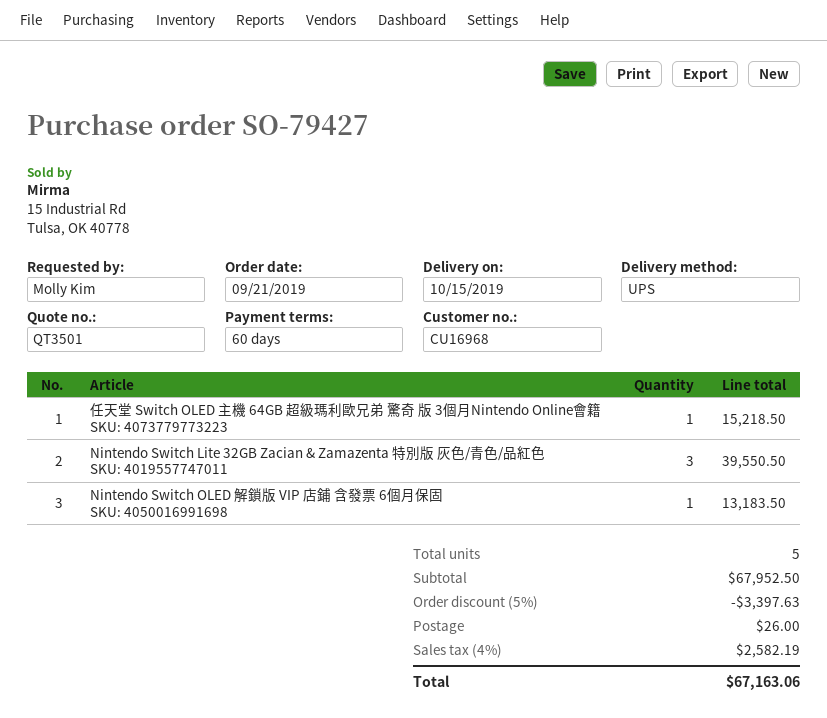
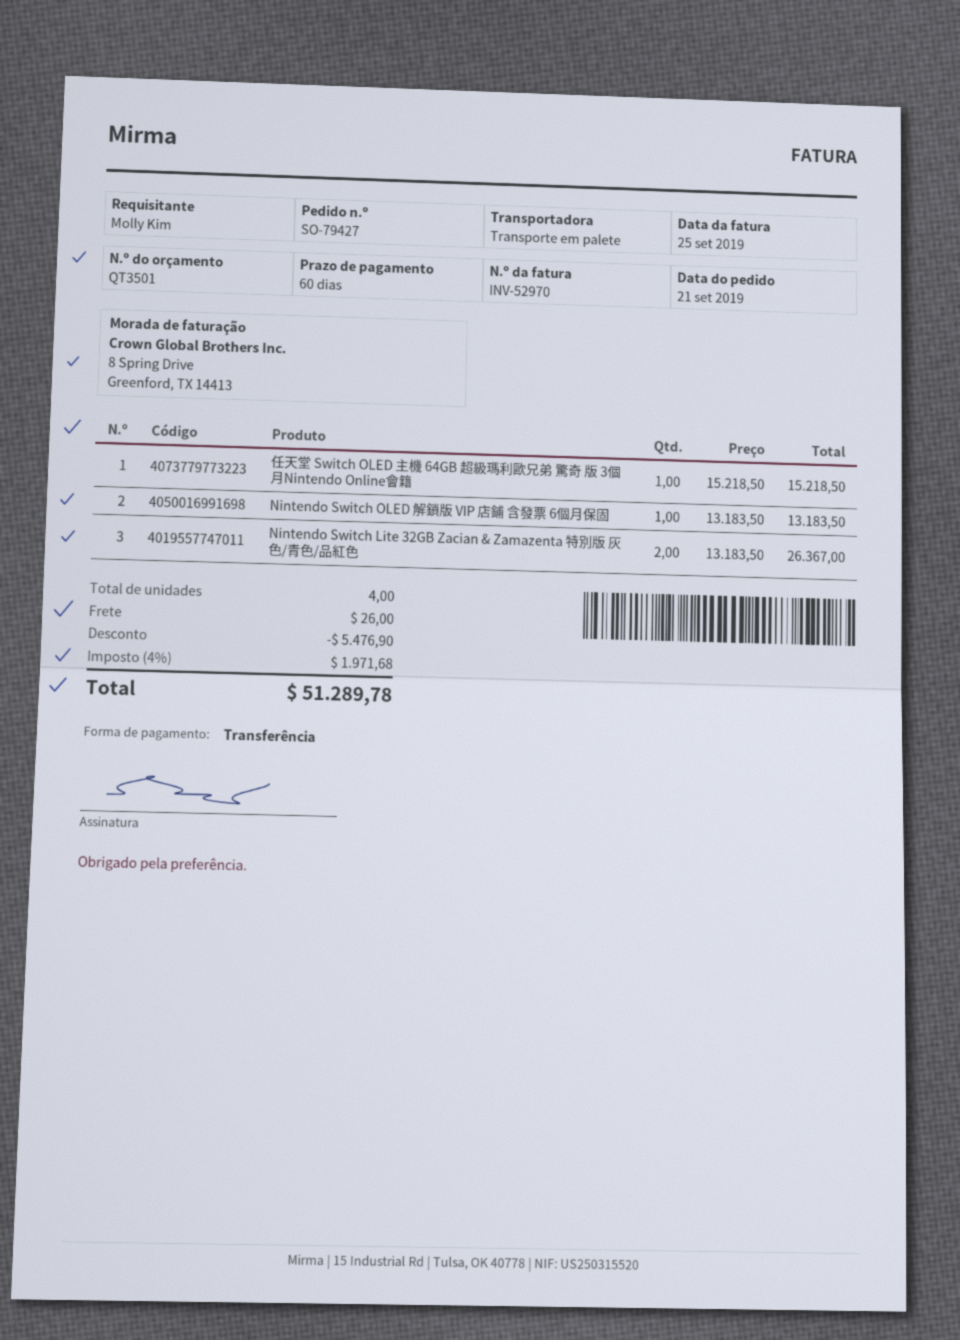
shipping method: UPS -> pallet freight
Nintendo Switch Lite 32GB Zacian & Zamazenta 特別版 灰色/青色/品紅色: 3 for 39550.50 -> 2 for 26367.00
total quantity: 5 -> 4
discount: 3397.63 -> 5476.90
tax: 4% = 2582.19 -> 4% = 1971.68
total: 67163.06 -> 51289.78

